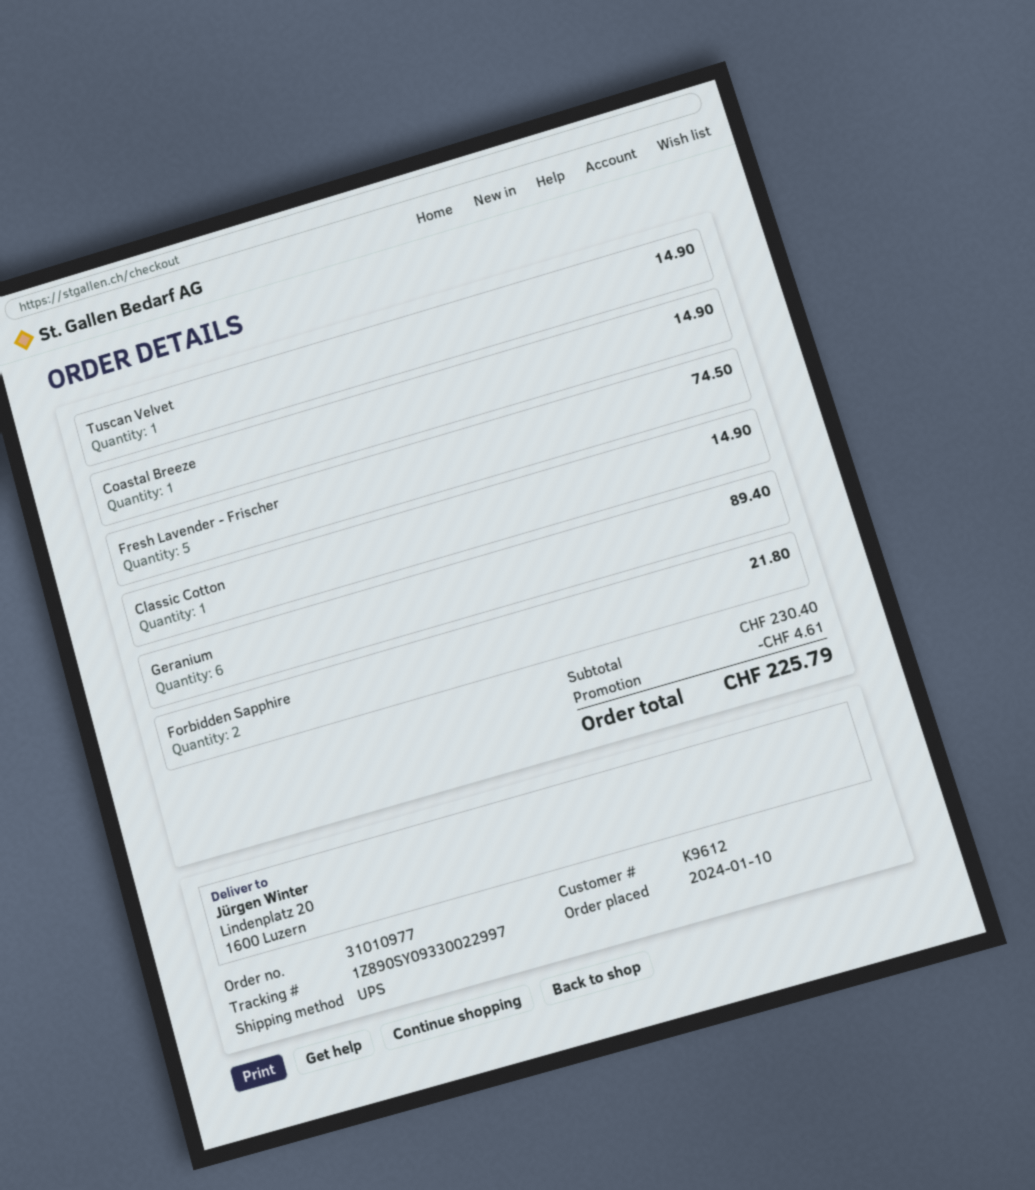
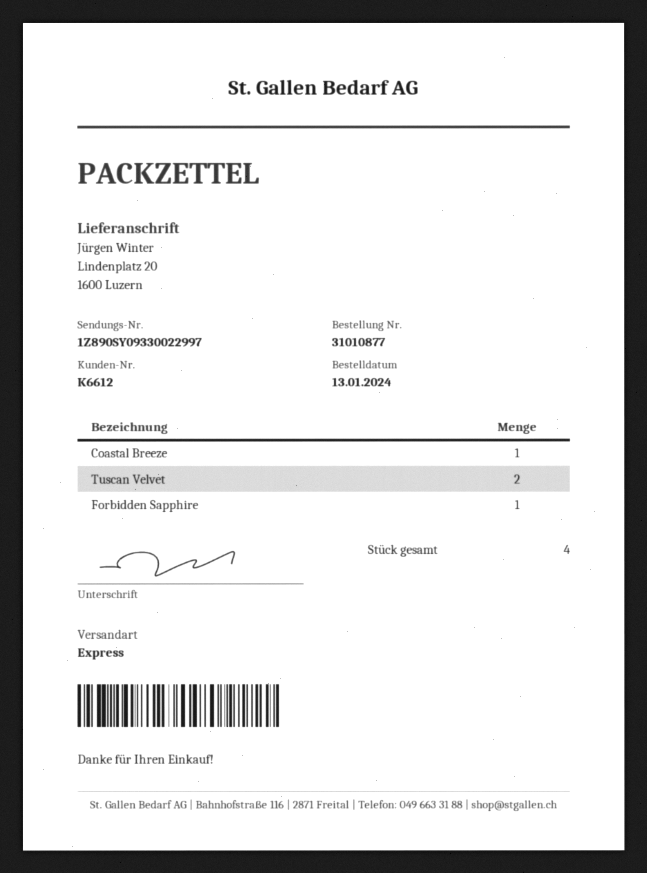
order number: 31010977 -> 31010877
order date: 2024-01-10 -> 2024-01-13
customer number: K9612 -> K6612
shipping method: UPS -> express
Tuscan Velvet: 1 -> 2
Fresh Lavender - Frischer: 5 -> none
Classic Cotton: 1 -> none
Geranium: 6 -> none
Forbidden Sapphire: 2 -> 1

